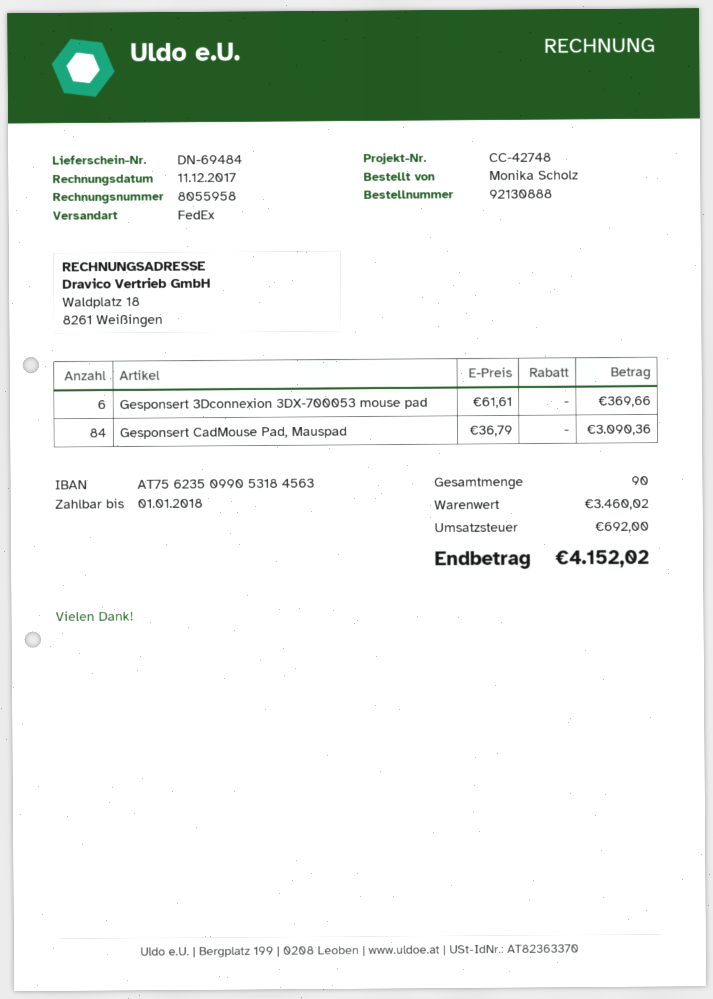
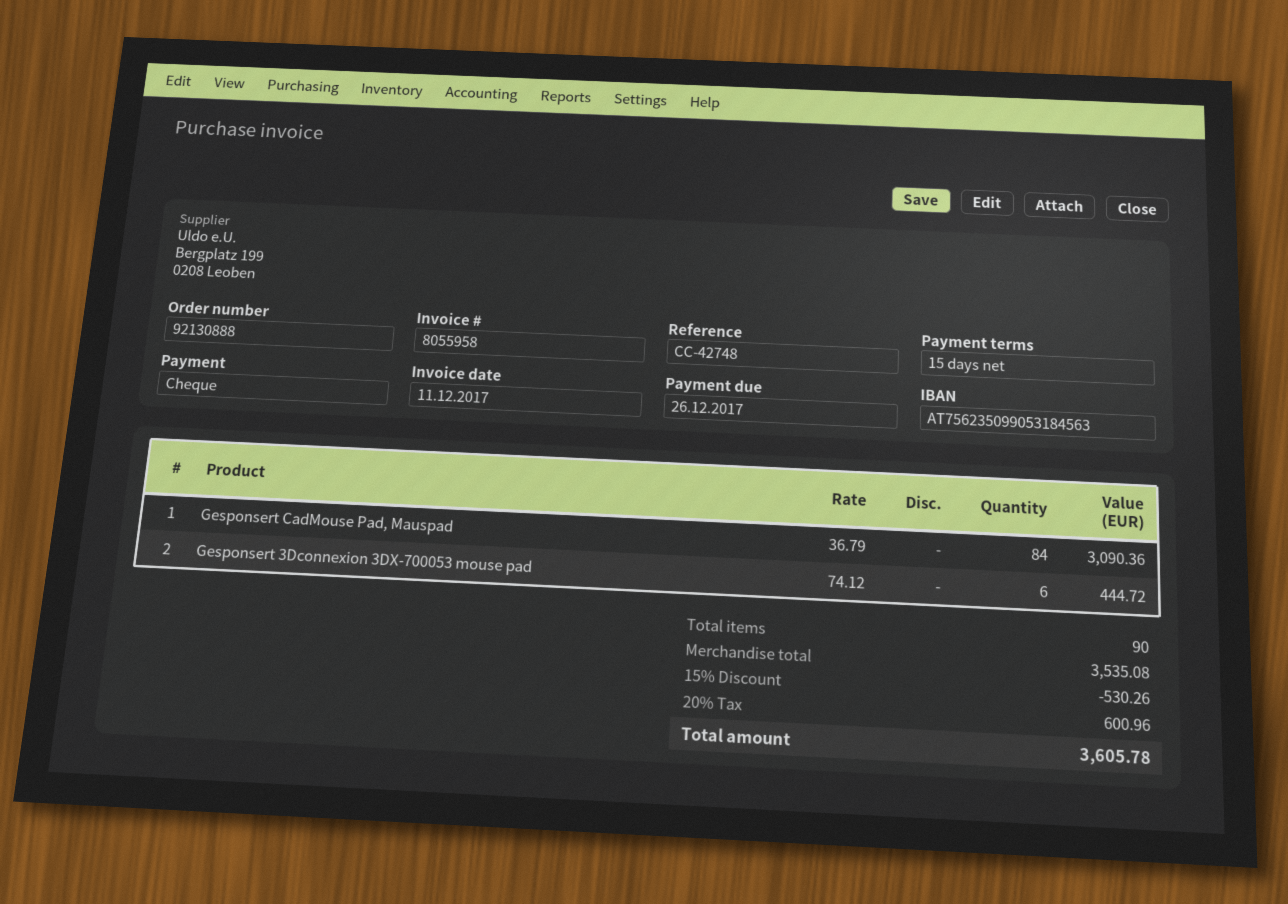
due date: 2018-01-01 -> 2017-12-26
Gesponsert 3Dconnexion 3DX-700053 mouse pad: 6 x 61.61 = 369.66 -> 6 x 74.12 = 444.72
subtotal: 3460.02 -> 3535.08
discount: none -> 15% = 530.26
tax: 692.00 -> 600.96
total: 4152.02 -> 3605.78

